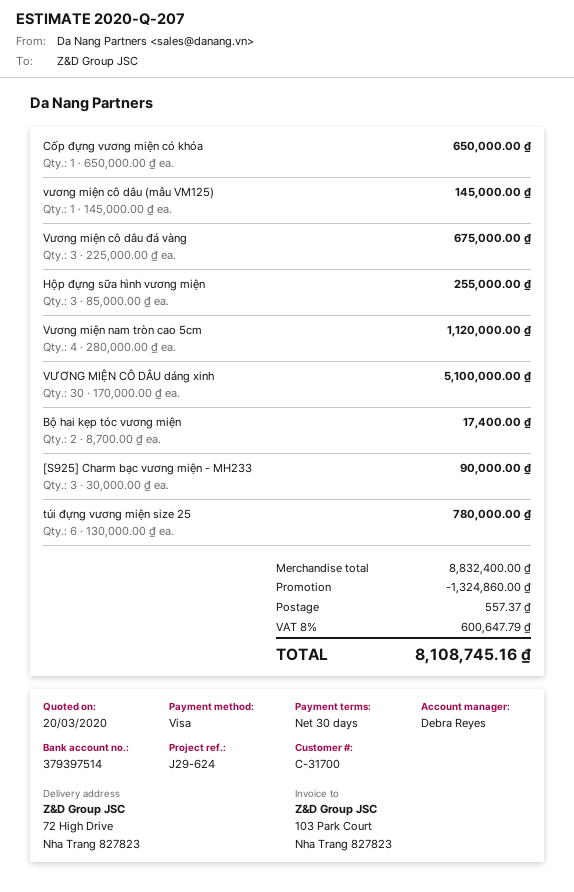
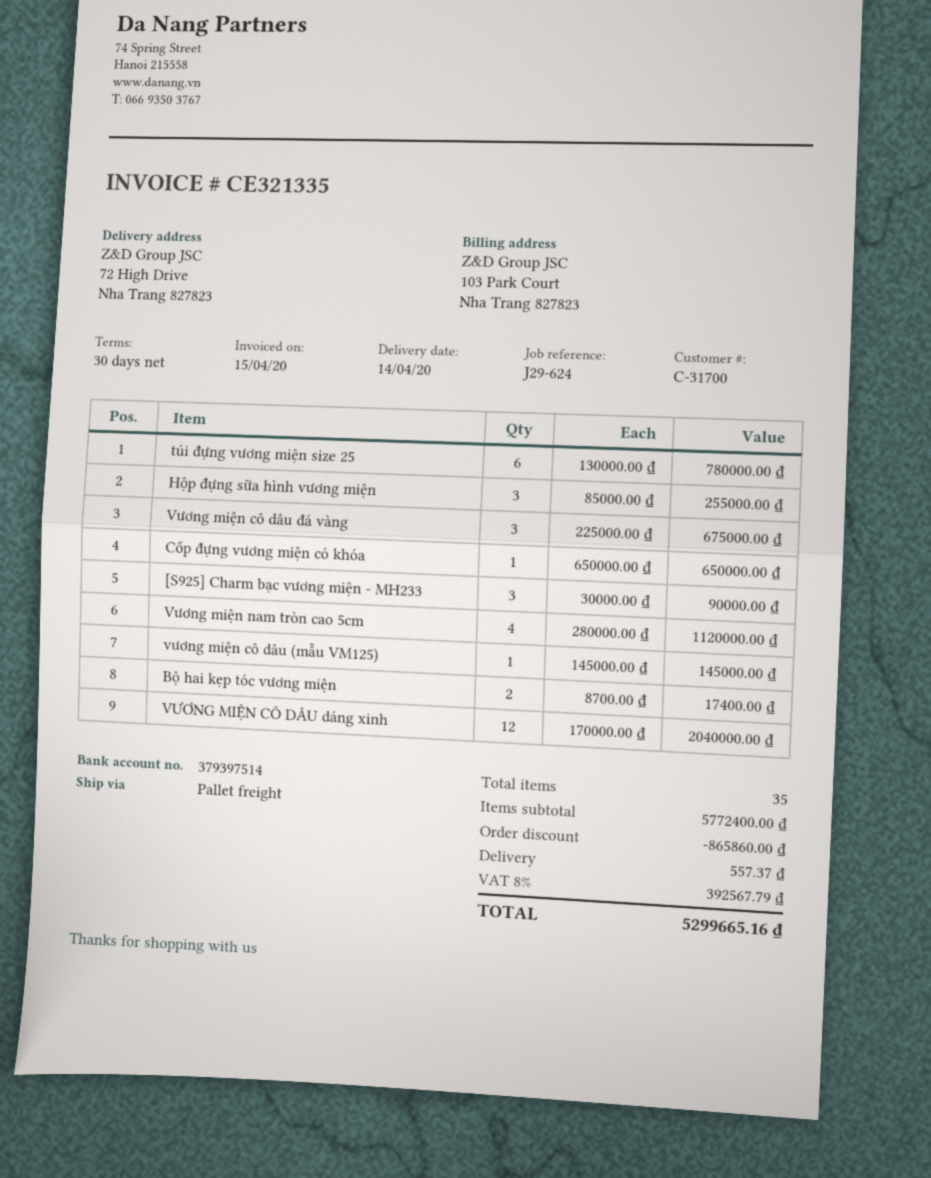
VƯƠNG MIỆN CÔ DÂU dáng xinh: 30 x 170000.00 = 5100000.00 -> 12 x 170000.00 = 2040000.00
subtotal: 8832400.00 -> 5772400.00
discount: 1324860.00 -> 865860.00
tax: 8% = 600647.79 -> 8% = 392567.79
total: 8108745.16 -> 5299665.16

